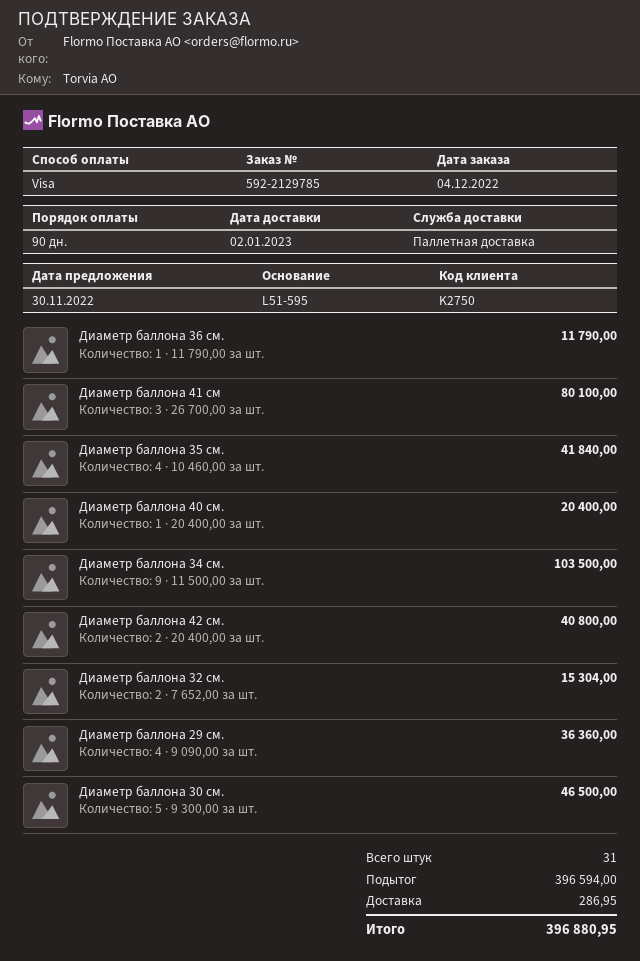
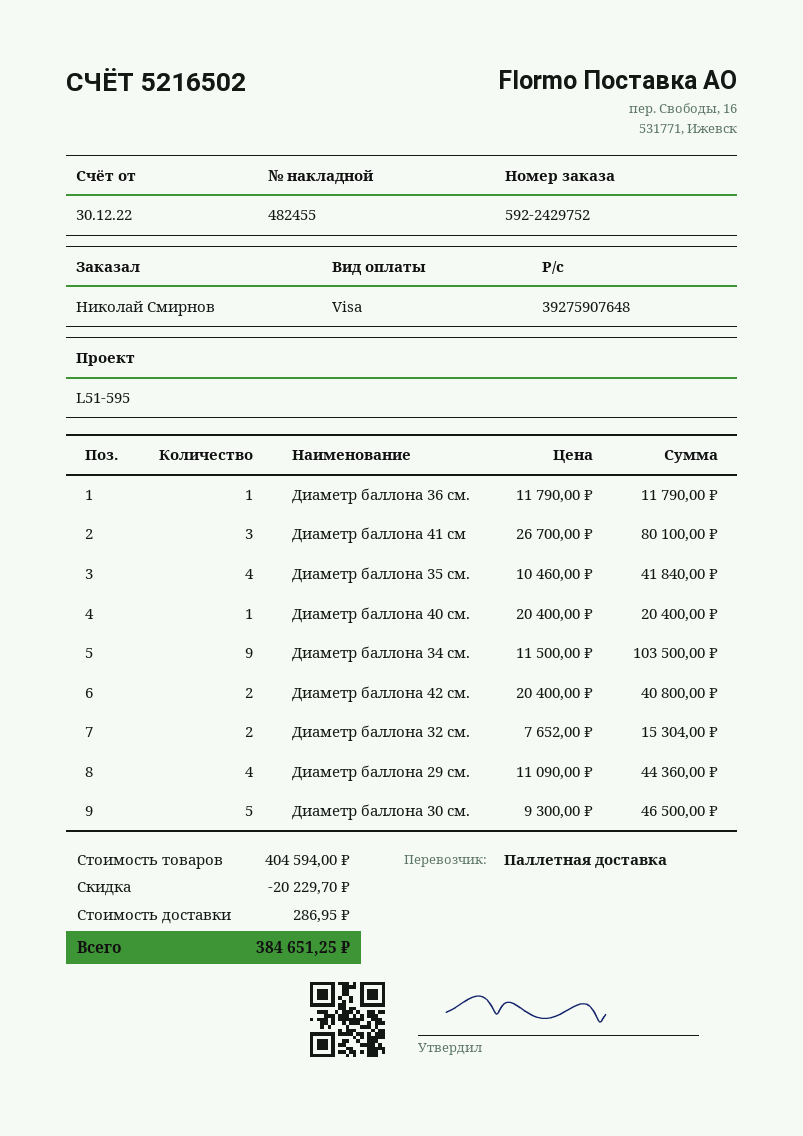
order number: 592-2129785 -> 592-2429752
Диаметр баллона 29 см.: 4 x 9090.00 = 36360.00 -> 4 x 11090.00 = 44360.00
subtotal: 396594.00 -> 404594.00
discount: none -> 20229.70
total: 396880.95 -> 384651.25

